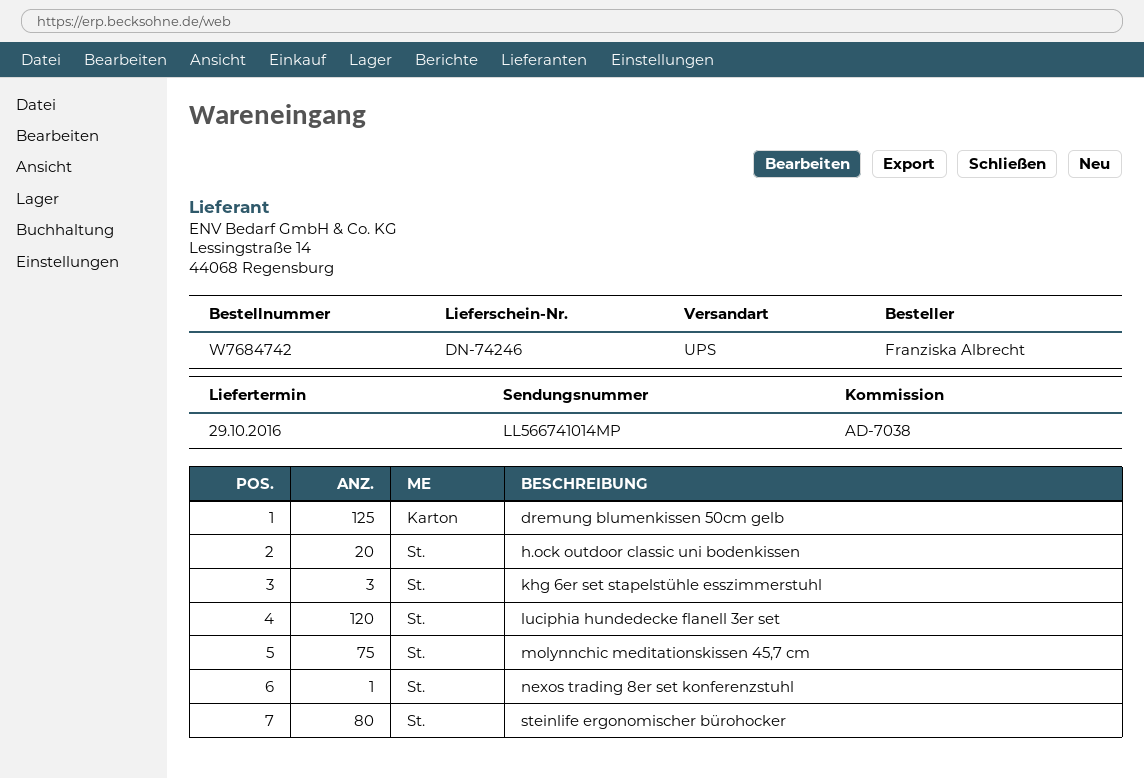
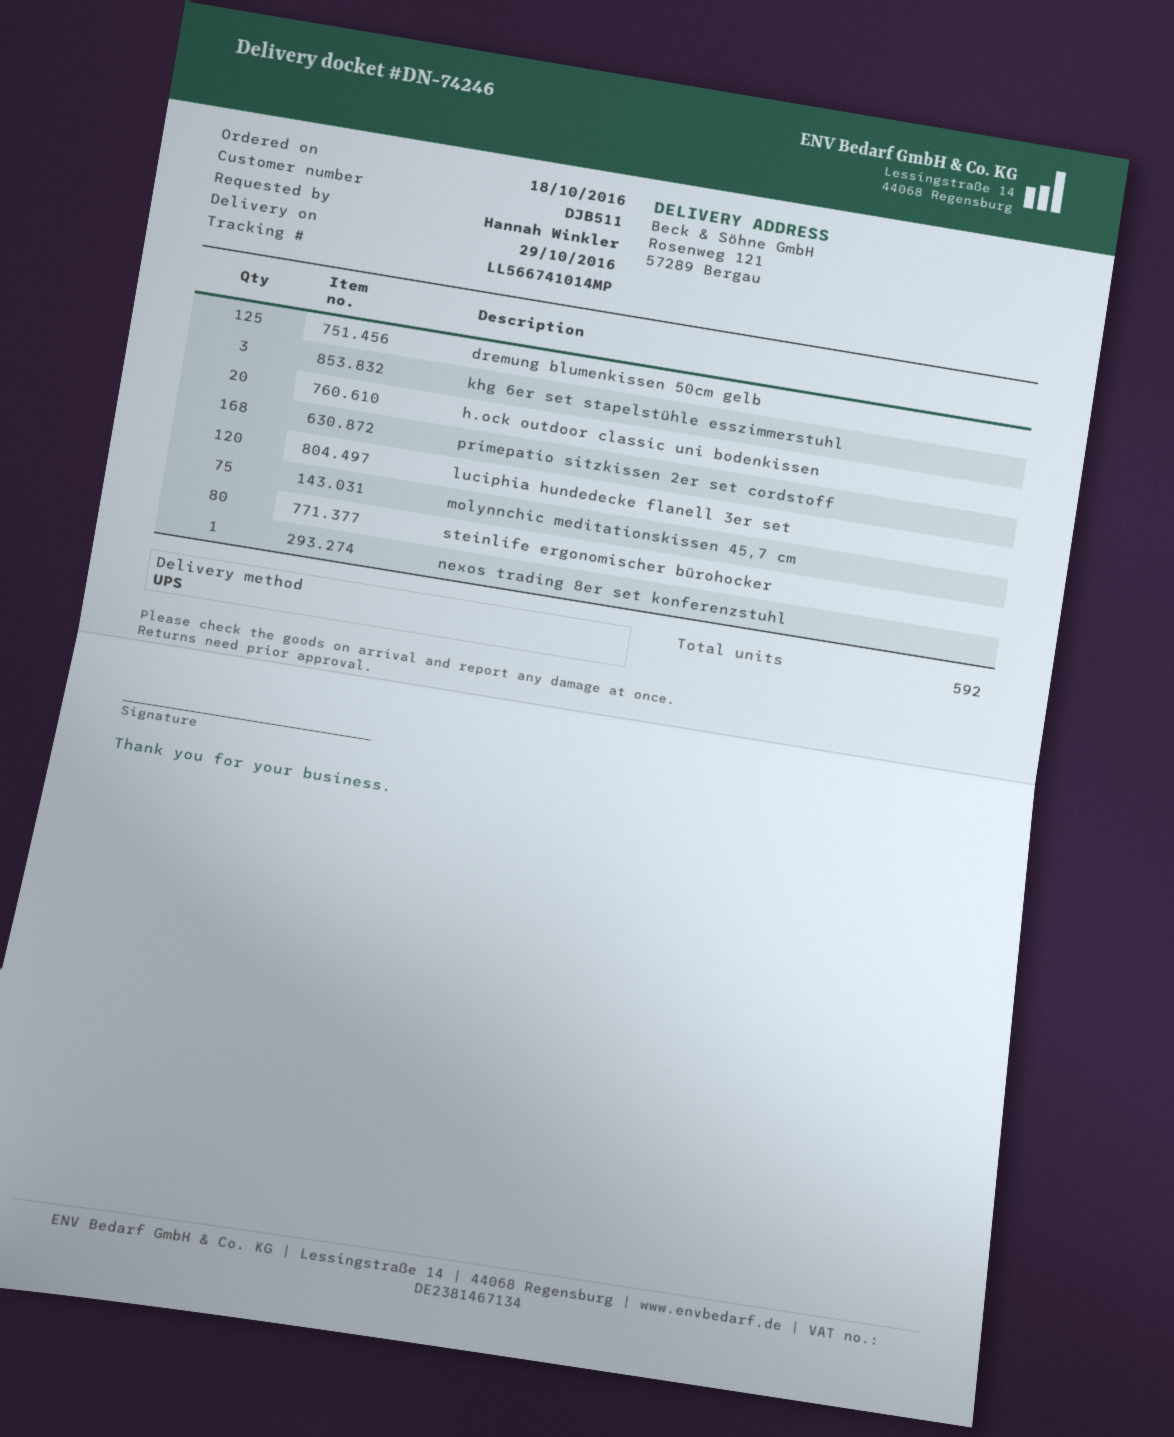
ordered by: Franziska Albrecht -> Hannah Winkler
primepatio sitzkissen 2er set cordstoff: none -> 168

